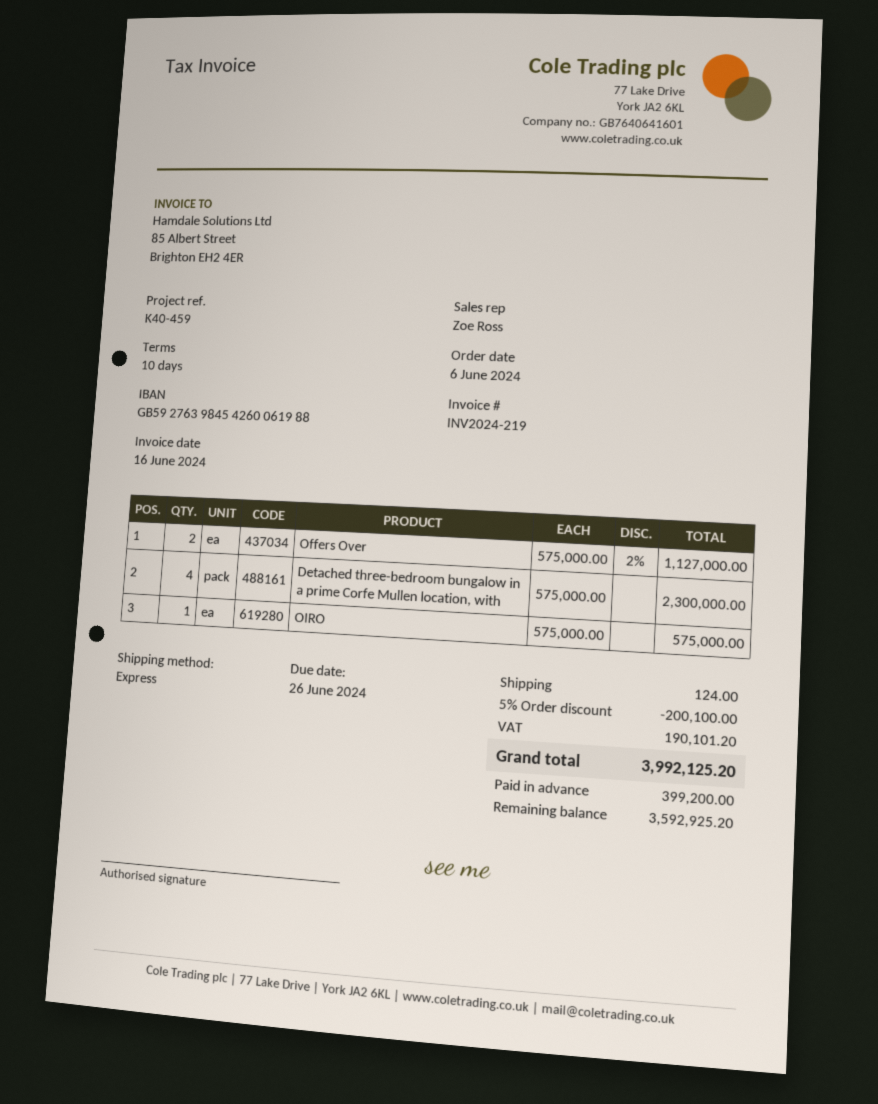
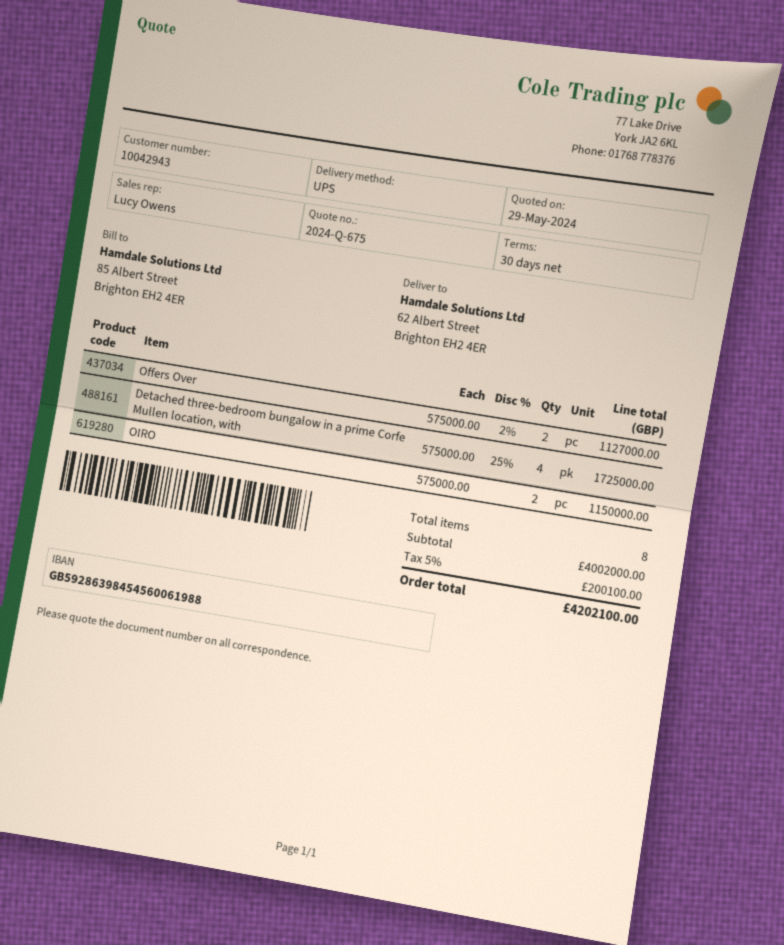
payment terms: 10 days -> 30 days
sales rep: Zoe Ross -> Lucy Owens
bank account: GB59276398454260061988 -> GB59286398454560061988
shipping method: express -> UPS
Detached three-bedroom bungalow in a prime Corfe Mullen location, with: 4 x 575000.00 = 2300000.00 -> 4 x 575000.00 - 25% = 1725000.00
OIRO: 1 x 575000.00 = 575000.00 -> 2 x 575000.00 = 1150000.00
discount: 5% = 200100.00 -> none
shipping: 124.00 -> none
tax: 190101.20 -> 200100.00
total: 3992125.20 -> 4202100.00

